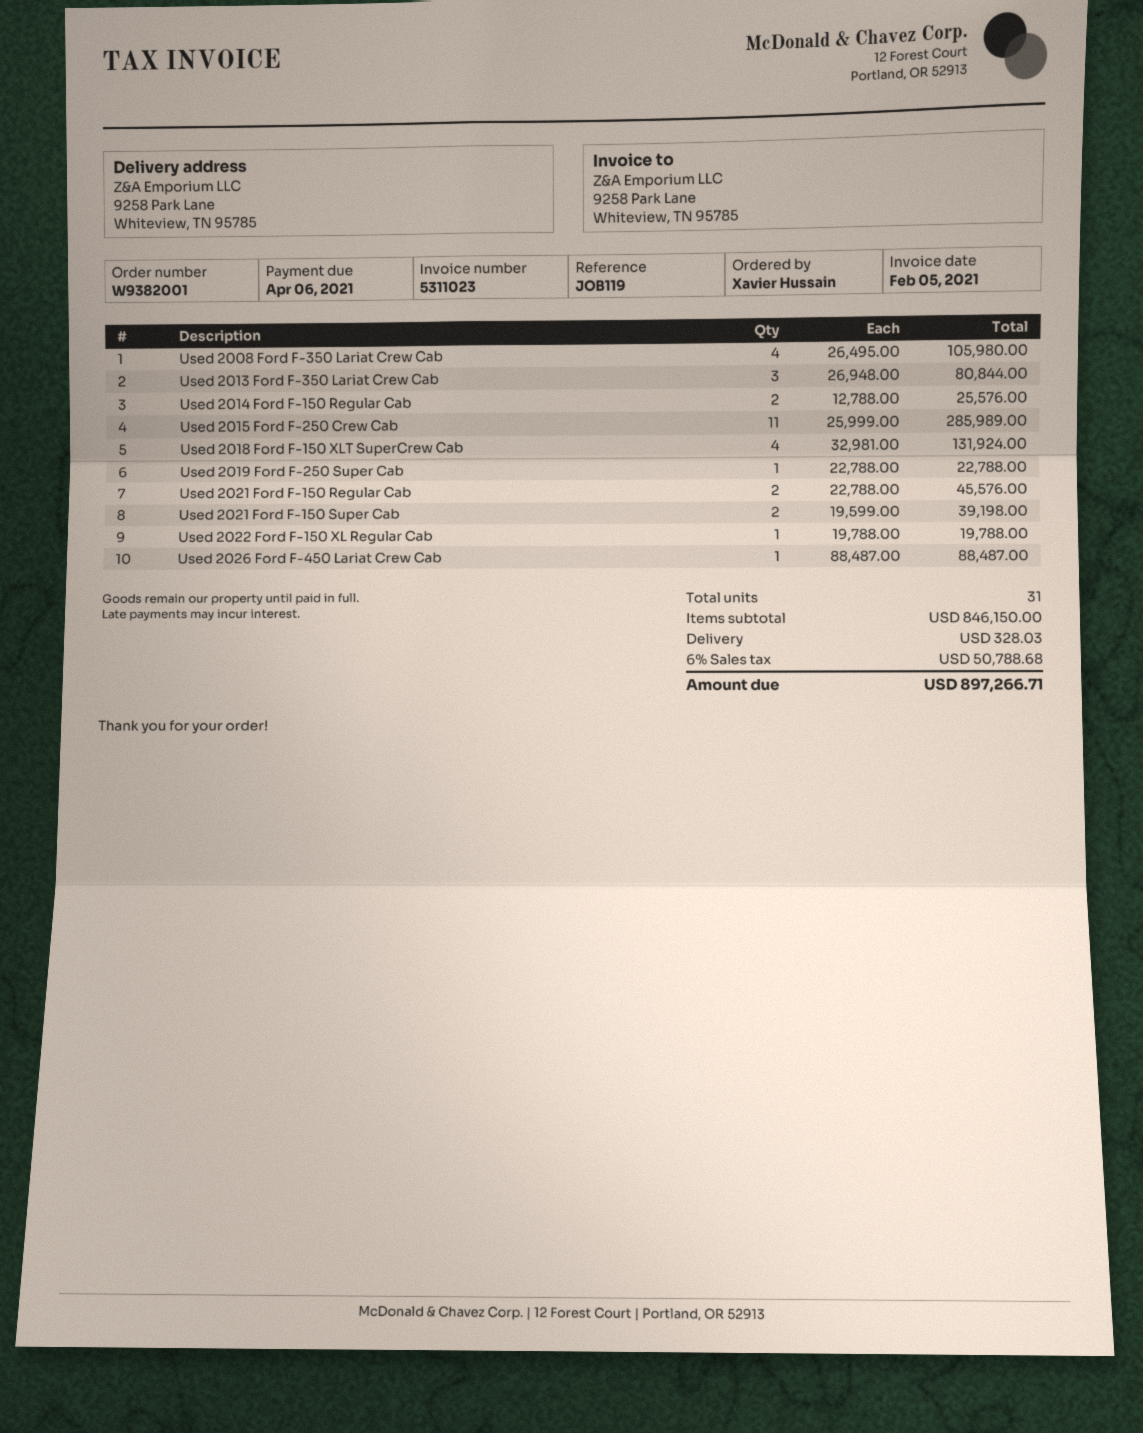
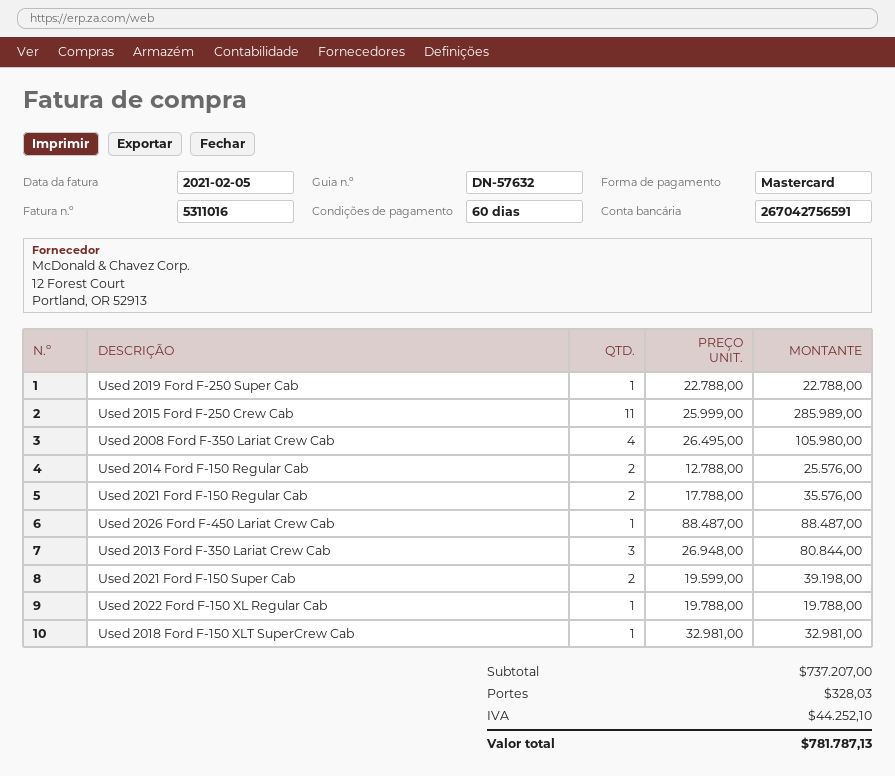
invoice number: 5311023 -> 5311016
Used 2018 Ford F-150 XLT SuperCrew Cab: 4 x 32981.00 = 131924.00 -> 1 x 32981.00 = 32981.00
Used 2021 Ford F-150 Regular Cab: 2 x 22788.00 = 45576.00 -> 2 x 17788.00 = 35576.00
subtotal: 846150.00 -> 737207.00
tax: 50788.68 -> 44252.10
total: 897266.71 -> 781787.13

